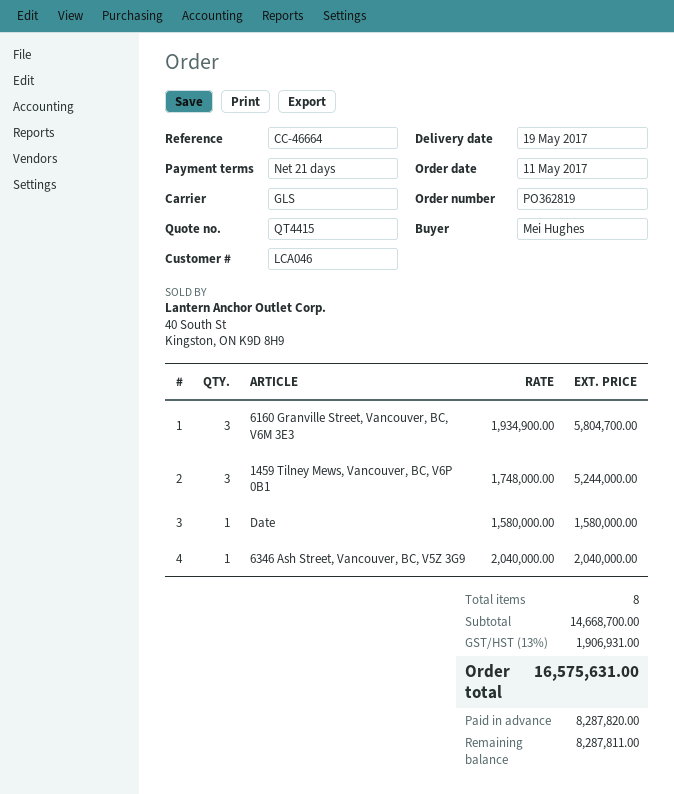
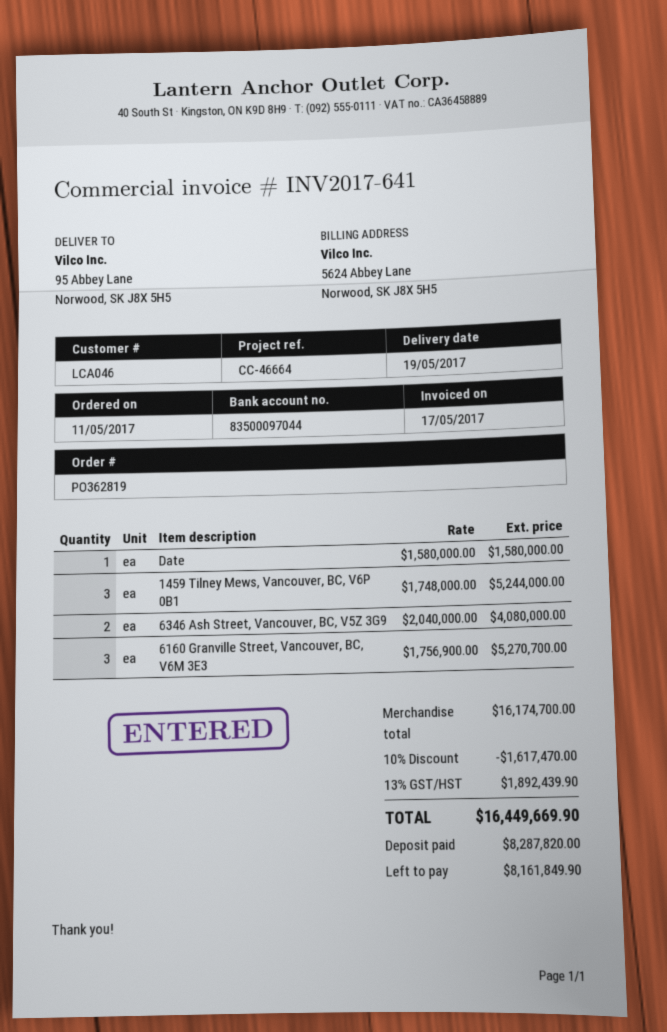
6160 Granville Street, Vancouver, BC, V6M 3E3: 3 x 1934900.00 = 5804700.00 -> 3 x 1756900.00 = 5270700.00
6346 Ash Street, Vancouver, BC, V5Z 3G9: 1 x 2040000.00 = 2040000.00 -> 2 x 2040000.00 = 4080000.00
subtotal: 14668700.00 -> 16174700.00
discount: none -> 10% = 1617470.00
tax: 13% = 1906931.00 -> 13% = 1892439.90
total: 16575631.00 -> 16449669.90
balance: 8287811.00 -> 8161849.90

